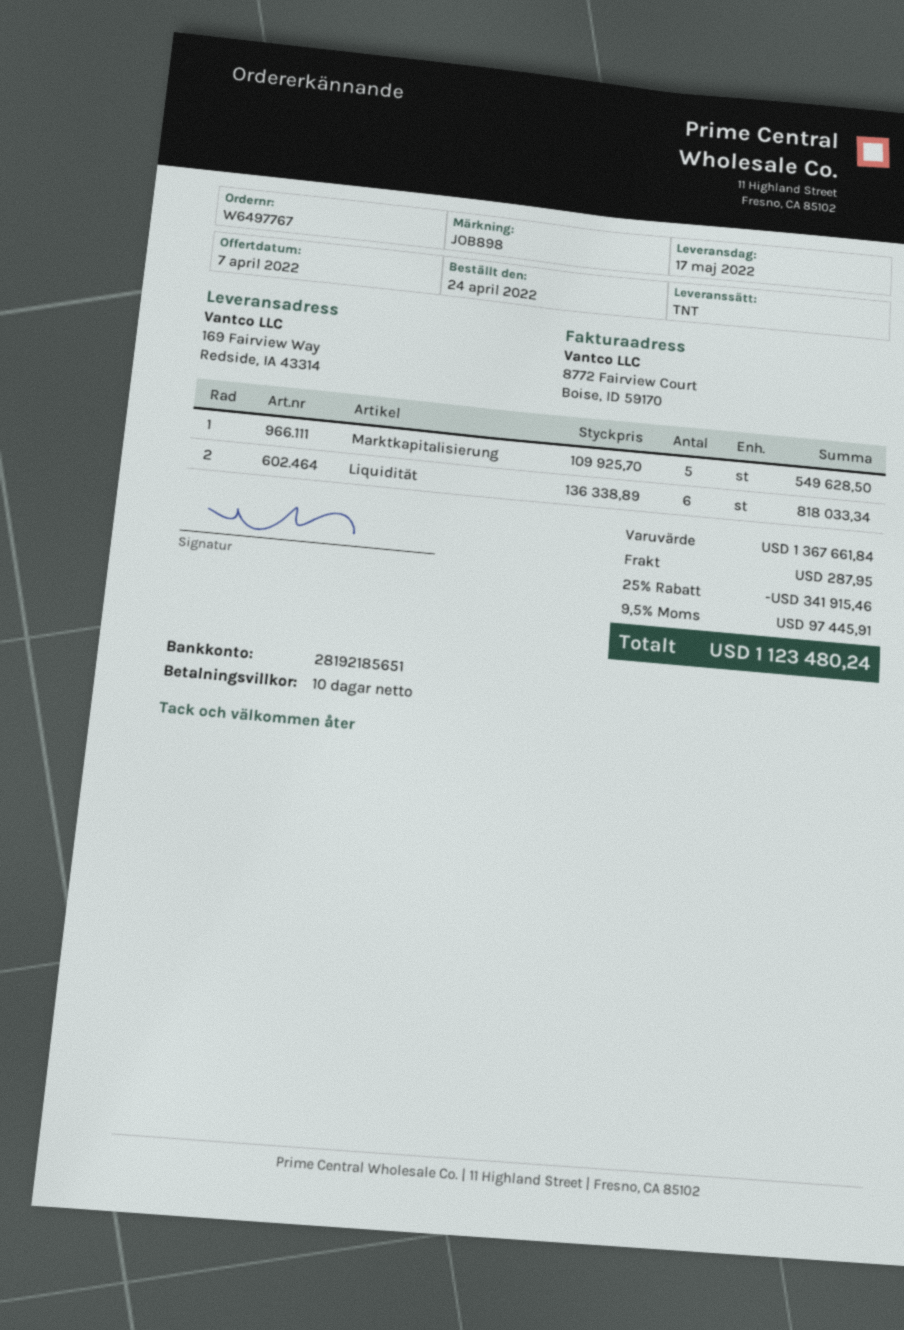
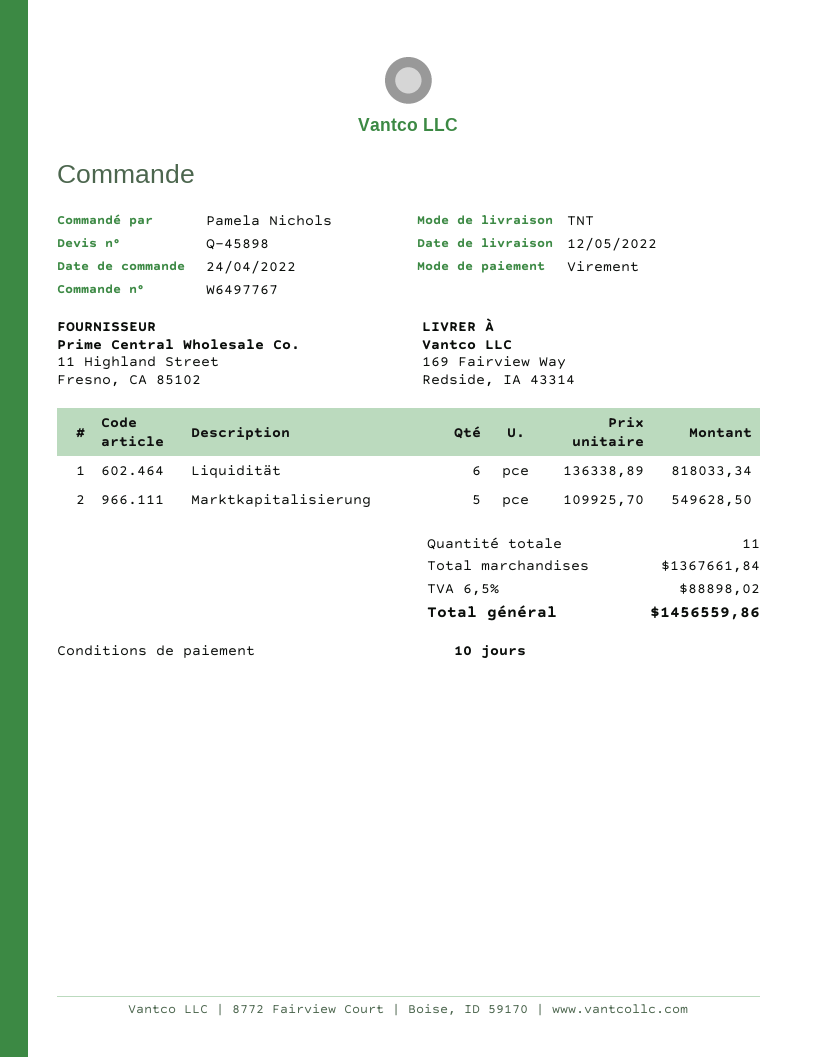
delivery date: 2022-05-17 -> 2022-05-12
discount: 25% = 341915.46 -> none
shipping: 287.95 -> none
tax: 9.5% = 97445.91 -> 6.5% = 88898.02
total: 1123480.24 -> 1456559.86

